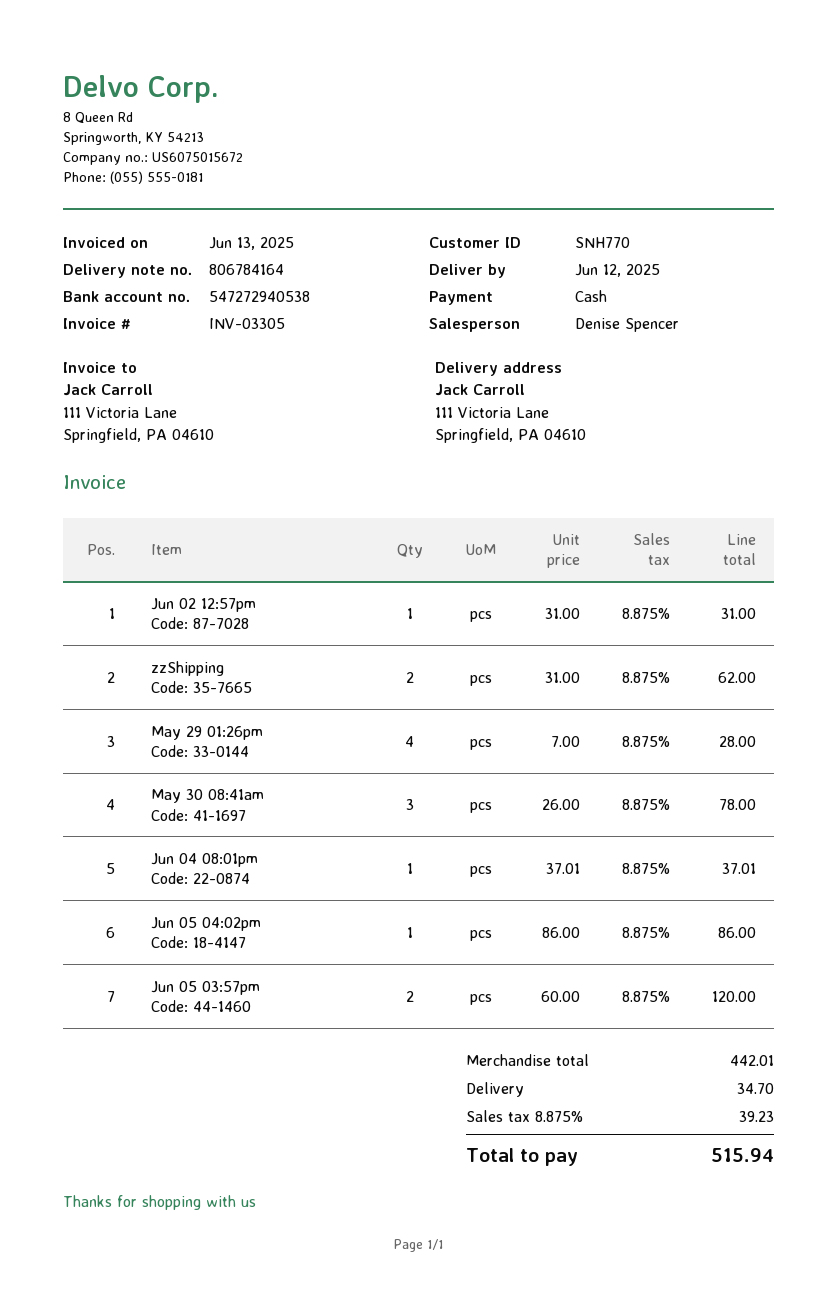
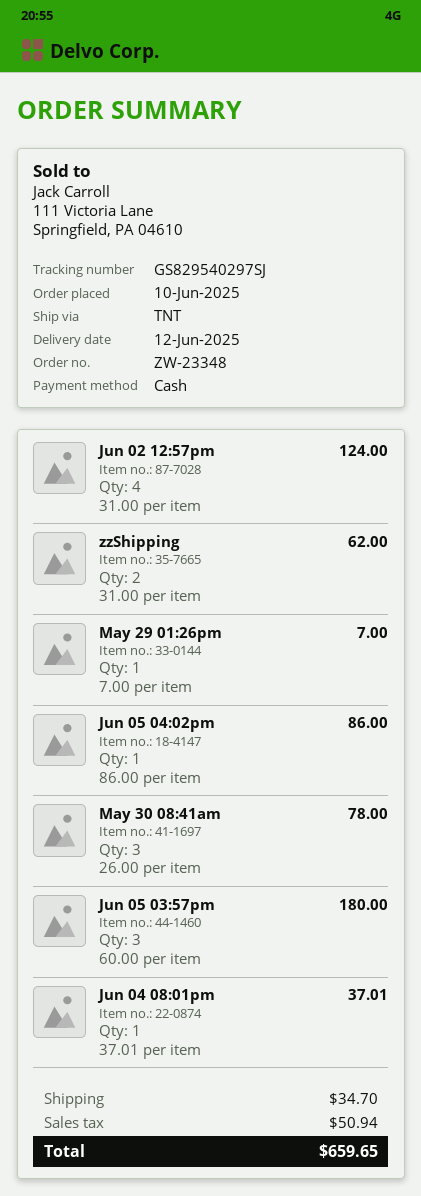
Jun 02 12:57pm: 1 x 31.00 = 31.00 -> 4 x 31.00 = 124.00
May 29 01:26pm: 4 x 7.00 = 28.00 -> 1 x 7.00 = 7.00
Jun 05 03:57pm: 2 x 60.00 = 120.00 -> 3 x 60.00 = 180.00
tax: 39.23 -> 50.94
total: 515.94 -> 659.65

